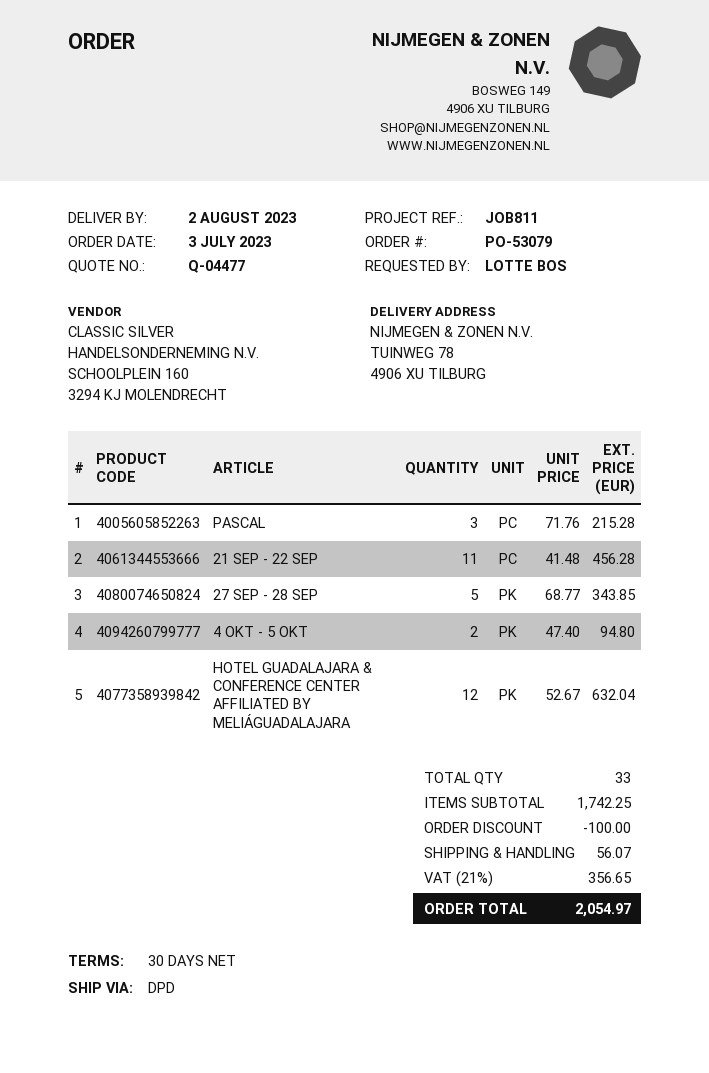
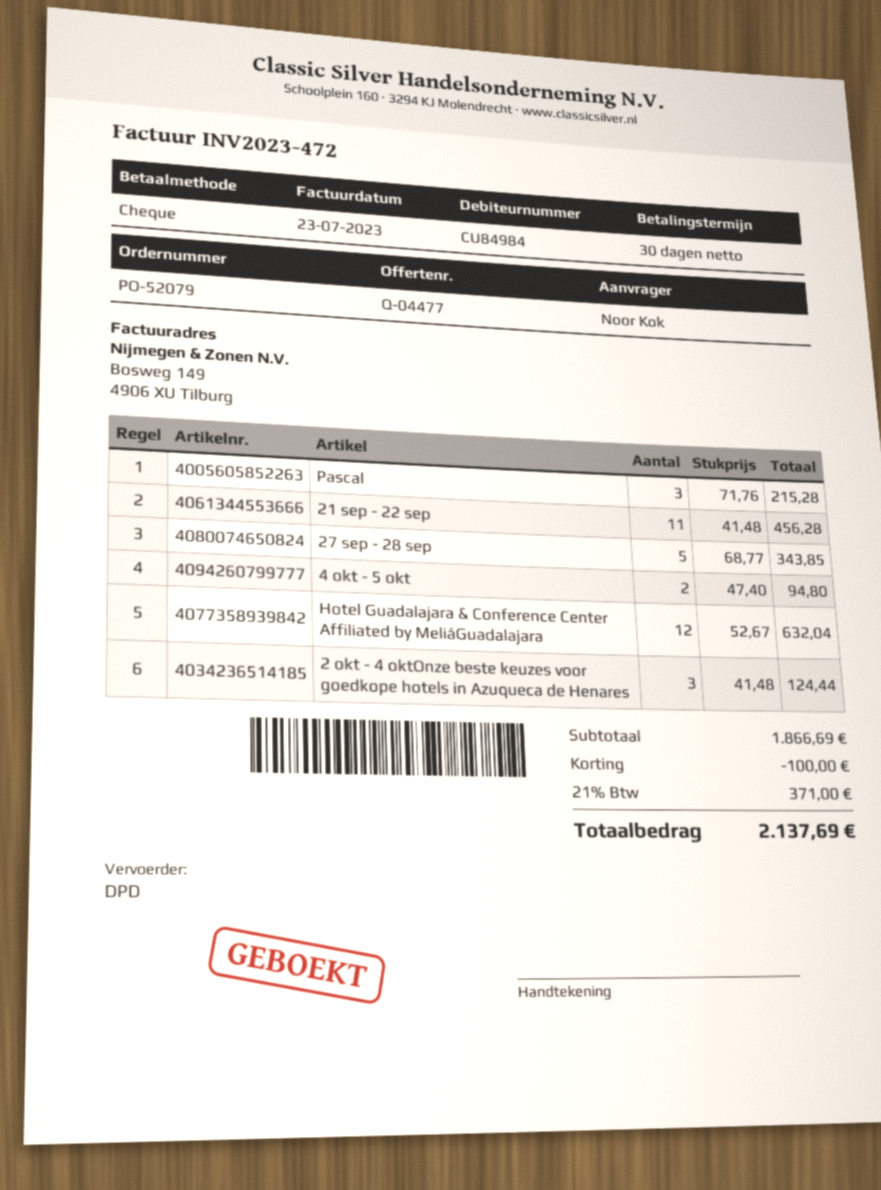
order number: PO-53079 -> PO-52079
ordered by: LOTTE BOS -> Noor Kok
2 okt - 4 oktOnze beste keuzes voor goedkope hotels in Azuqueca de Henares: none -> 3 x 41.48 = 124.44
subtotal: 1742.25 -> 1866.69
shipping: 56.07 -> none
tax: 21% = 356.65 -> 21% = 371.00
total: 2054.97 -> 2137.69

